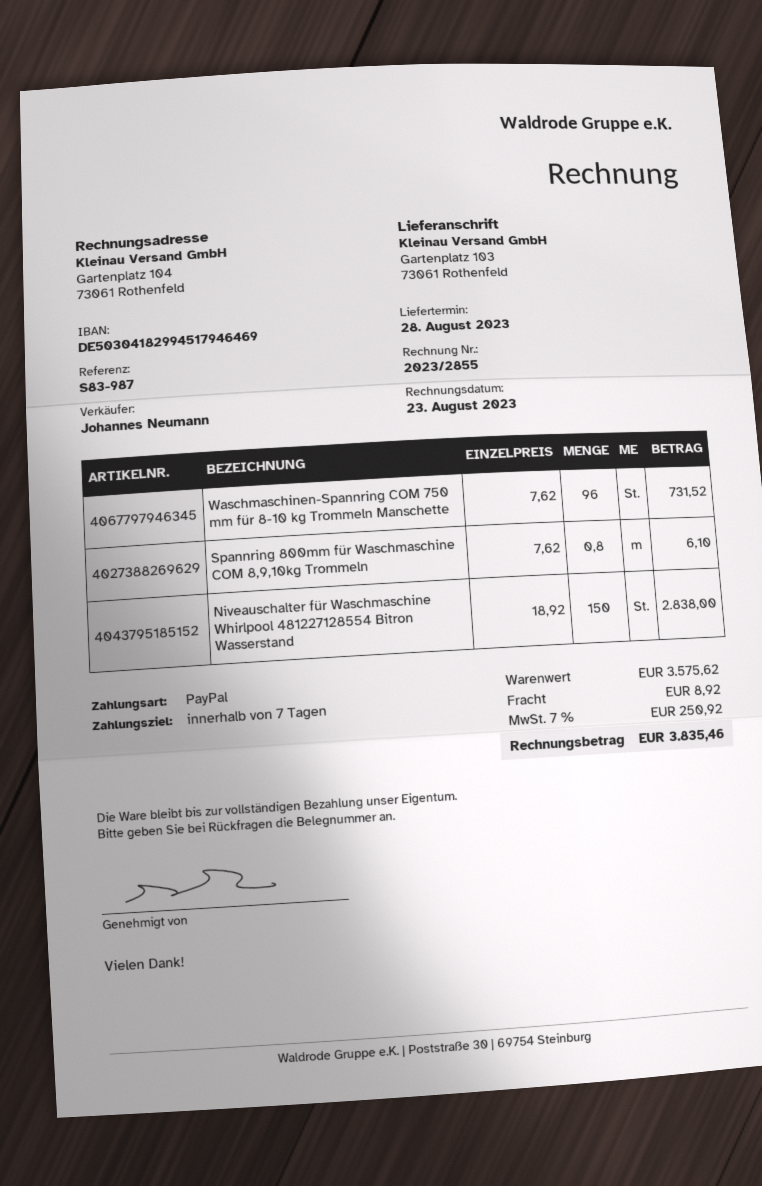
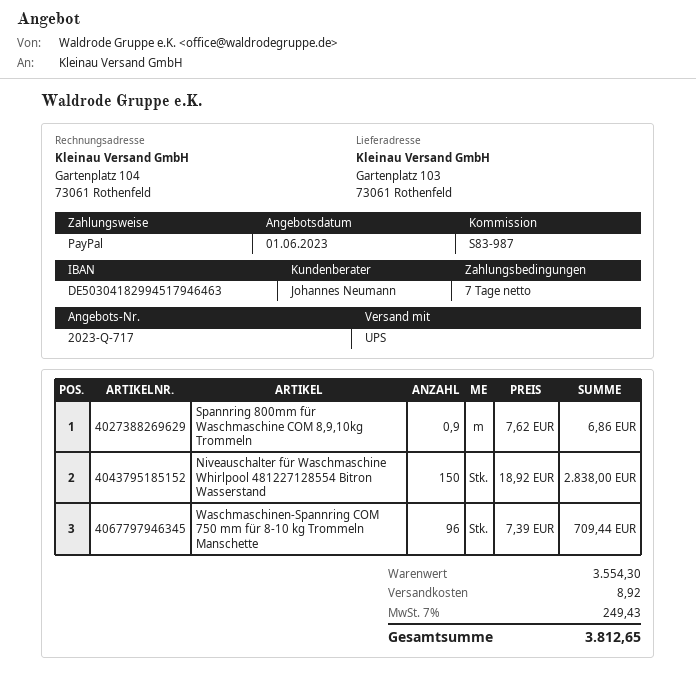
bank account: DE50304182994517946469 -> DE50304182994517946463
Waschmaschinen-Spannring COM 750 mm für 8-10 kg Trommeln Manschette: 96 x 7.62 = 731.52 -> 96 x 7.39 = 709.44
Spannring 800mm für Waschmaschine COM 8,9,10kg Trommeln: 0.8 x 7.62 = 6.10 -> 0.9 x 7.62 = 6.86
subtotal: 3575.62 -> 3554.30
tax: 7% = 250.92 -> 7% = 249.43
total: 3835.46 -> 3812.65

